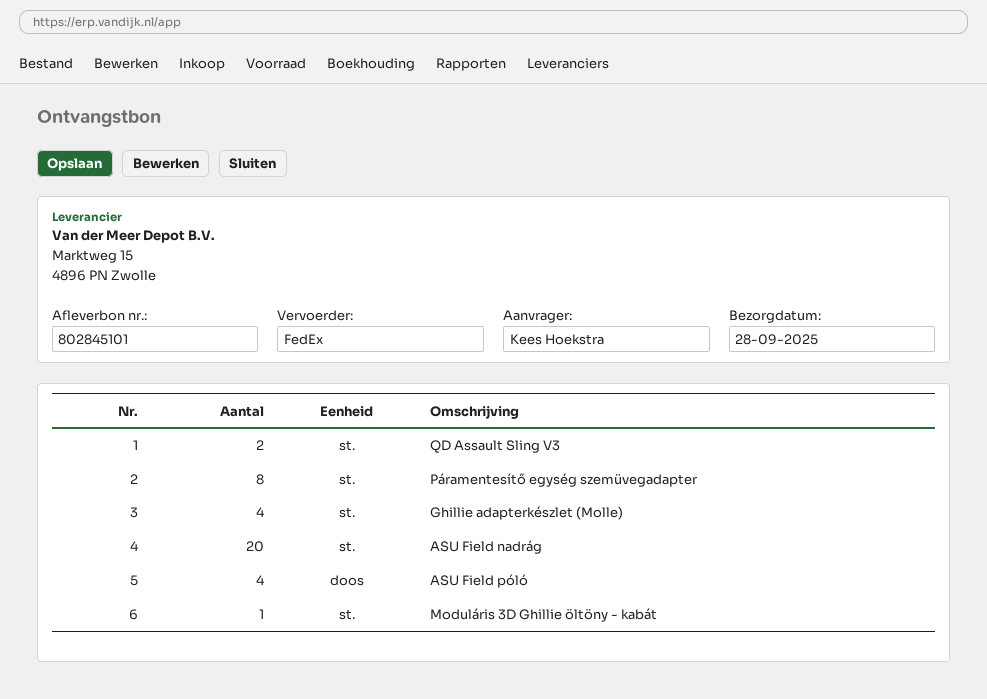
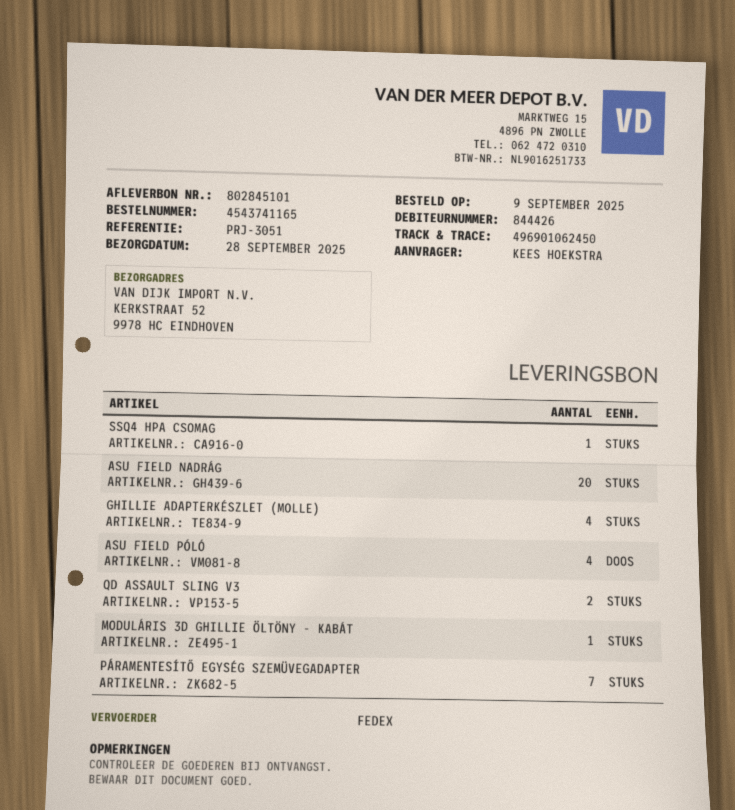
Páramentesítő egység szemüvegadapter: 8 -> 7
SSQ4 HPA CSOMAG: none -> 1

